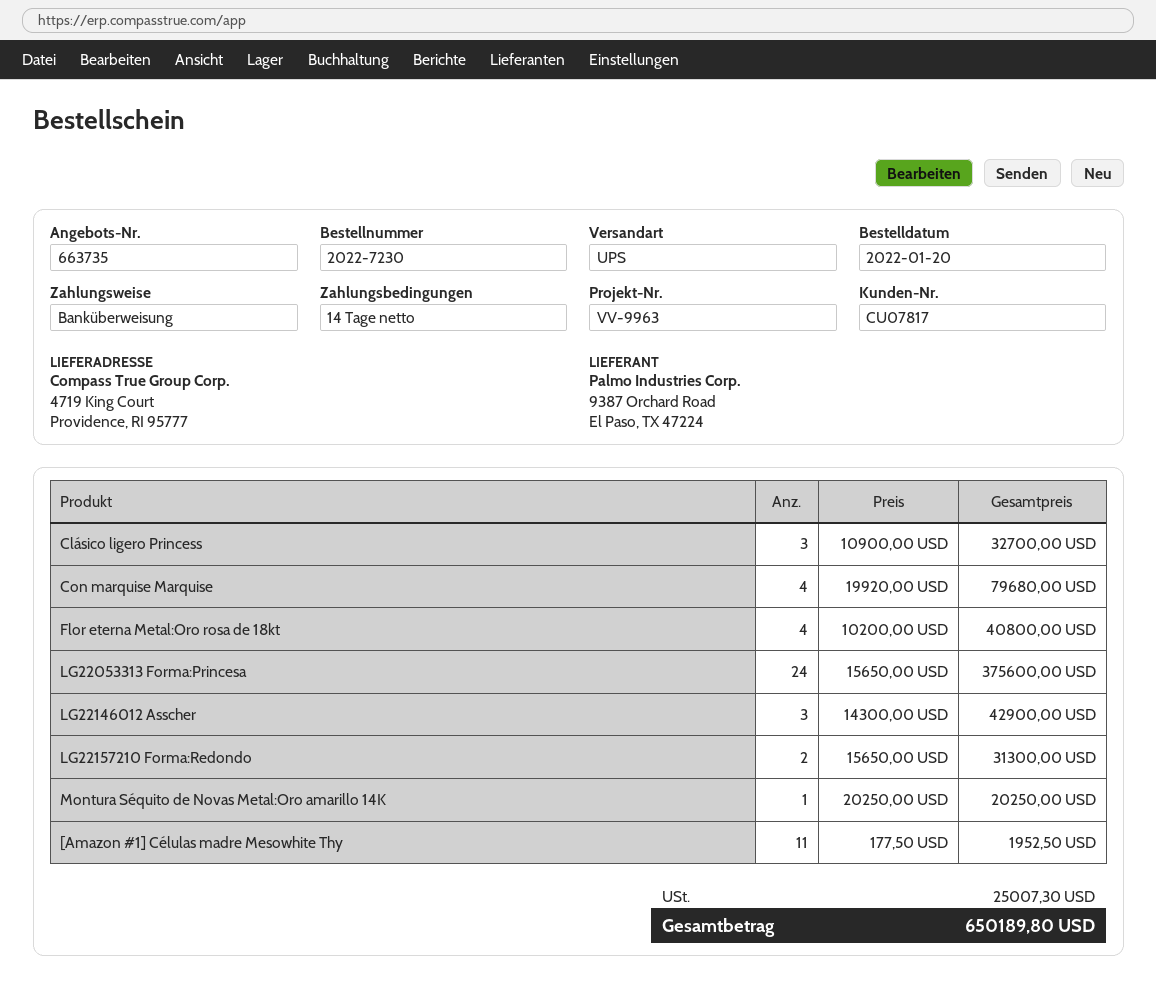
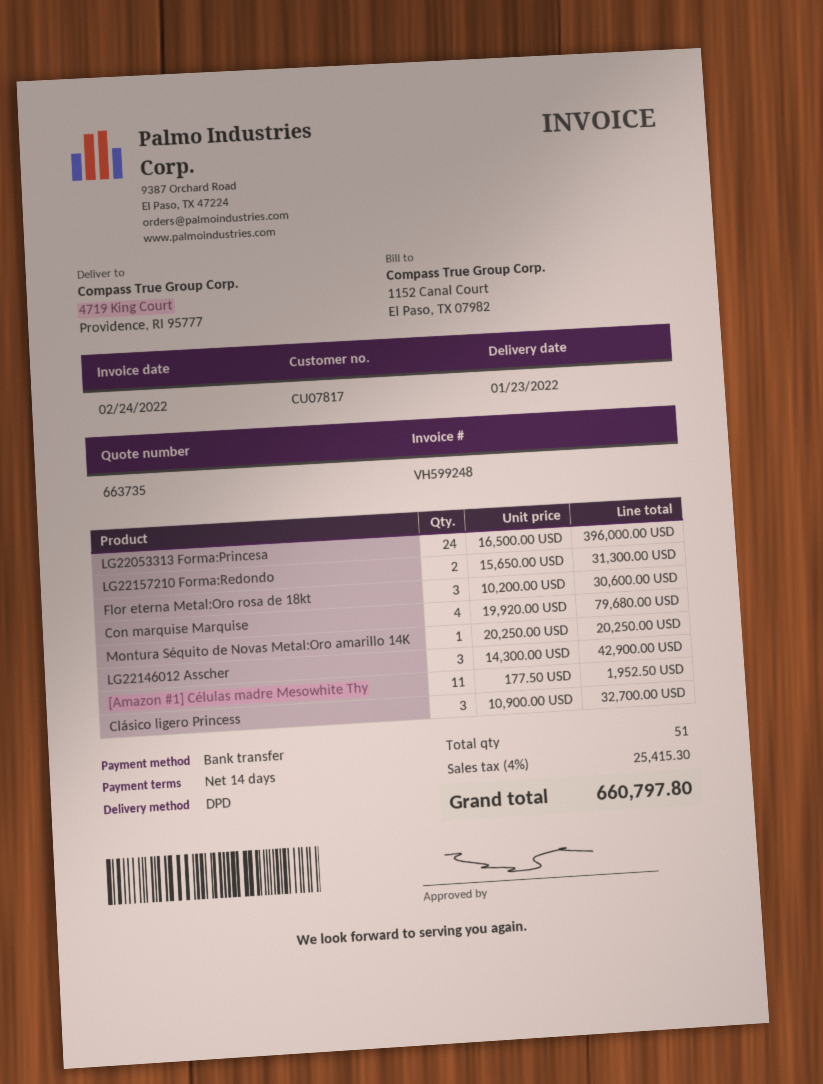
shipping method: UPS -> DPD
Flor eterna Metal:Oro rosa de 18kt: 4 x 10200.00 = 40800.00 -> 3 x 10200.00 = 30600.00
LG22053313 Forma:Princesa: 24 x 15650.00 = 375600.00 -> 24 x 16500.00 = 396000.00
tax: 25007.30 -> 25415.30
total: 650189.80 -> 660797.80

